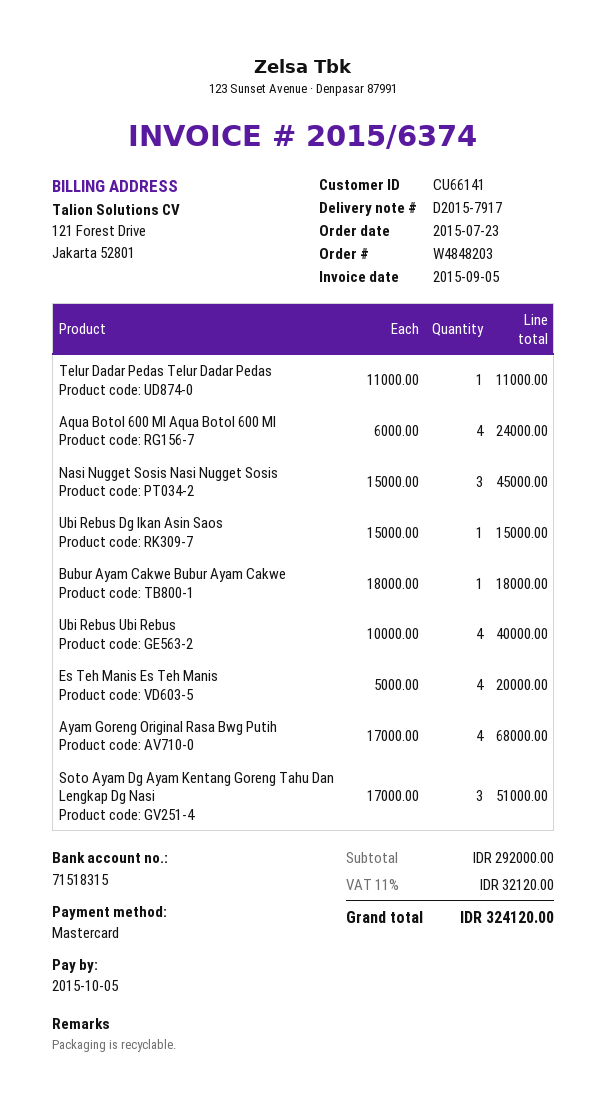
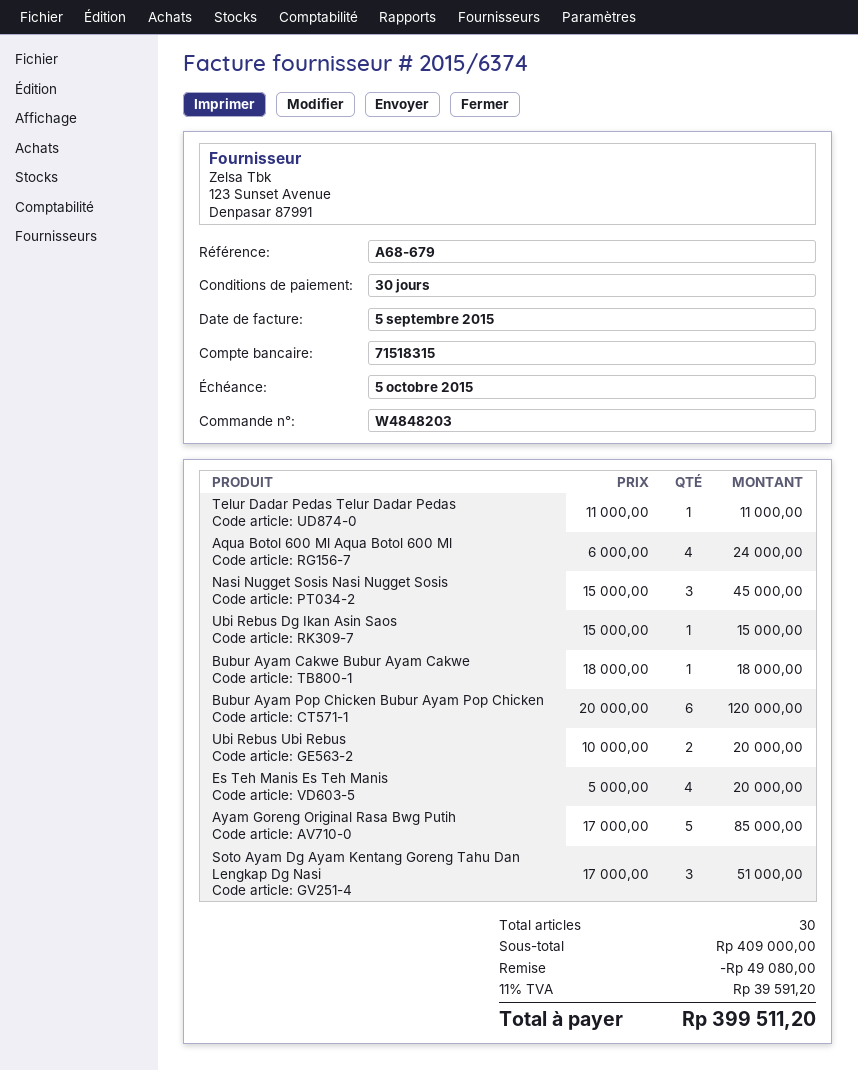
Ubi Rebus Ubi Rebus: 4 x 10000.00 = 40000.00 -> 2 x 10000.00 = 20000.00
Ayam Goreng Original Rasa Bwg Putih: 4 x 17000.00 = 68000.00 -> 5 x 17000.00 = 85000.00
Bubur Ayam Pop Chicken Bubur Ayam Pop Chicken: none -> 6 x 20000.00 = 120000.00
subtotal: 292000.00 -> 409000.00
discount: none -> 49080.00
tax: 11% = 32120.00 -> 11% = 39591.20
total: 324120.00 -> 399511.20

